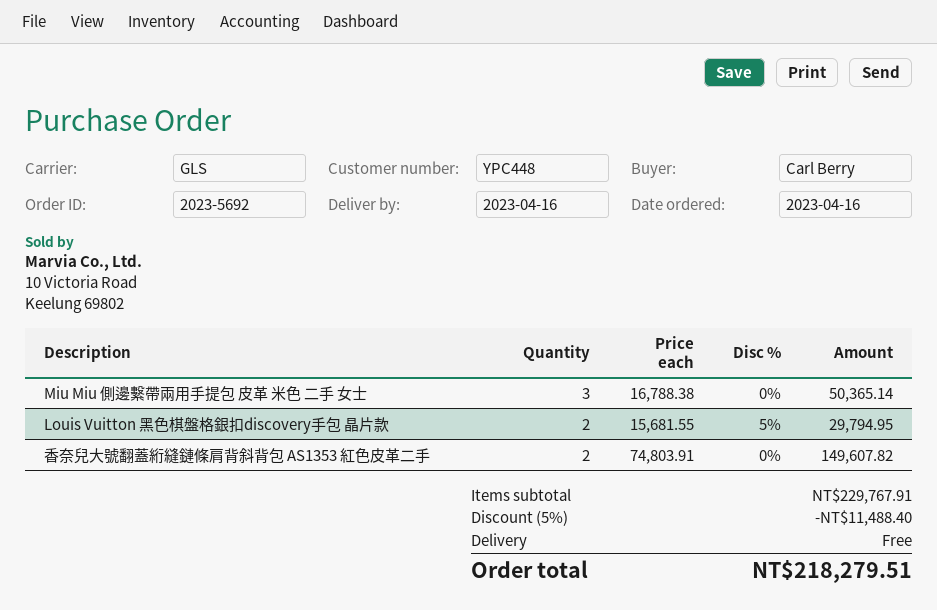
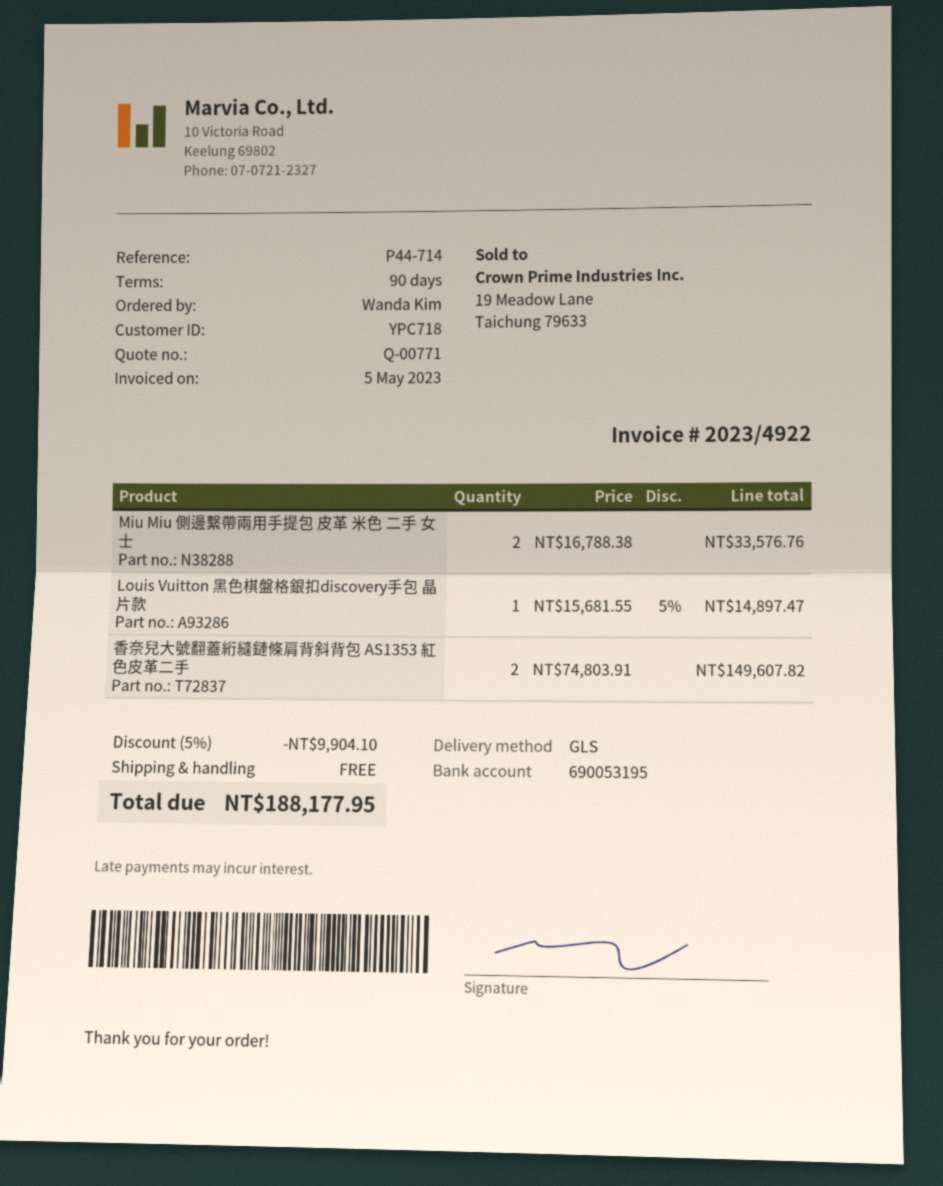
customer number: YPC448 -> YPC718
ordered by: Carl Berry -> Wanda Kim
Miu Miu 側邊繫帶兩用手提包 皮革 米色 二手 女士: 3 x 16788.38 = 50365.14 -> 2 x 16788.38 = 33576.76
Louis Vuitton 黑色棋盤格銀扣discovery手包 晶片款: 2 x 15681.55 - 5% = 29794.95 -> 1 x 15681.55 - 5% = 14897.47
discount: 5% = 11488.40 -> 5% = 9904.10
total: 218279.51 -> 188177.95

